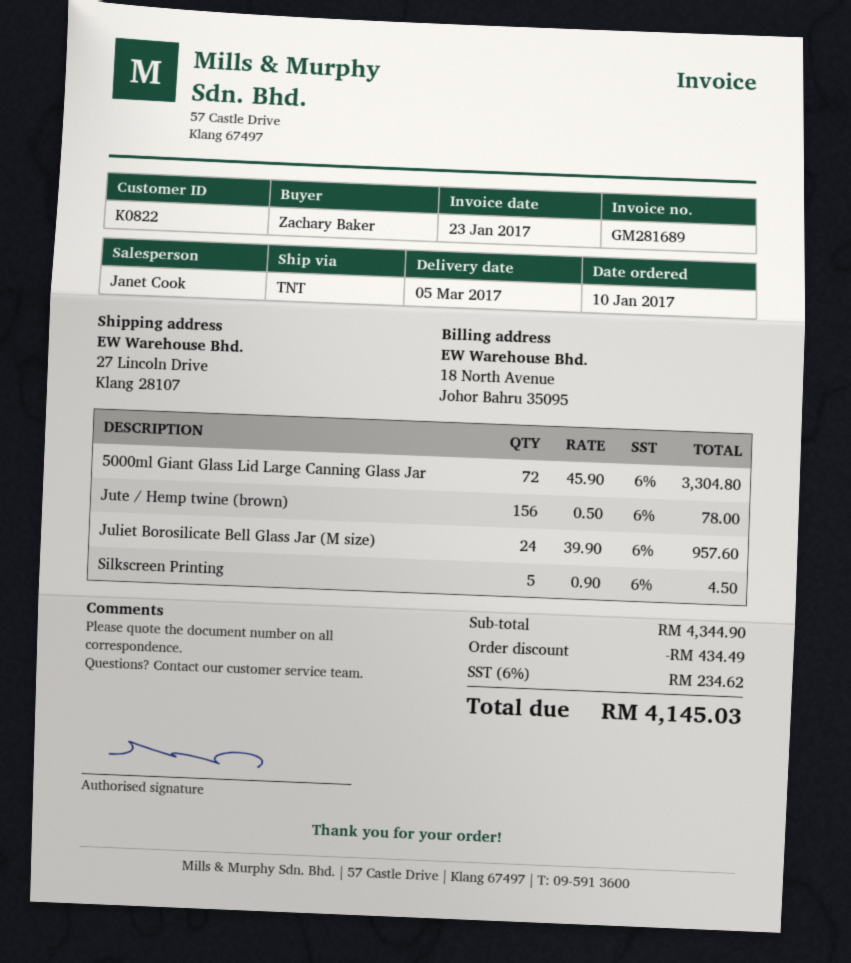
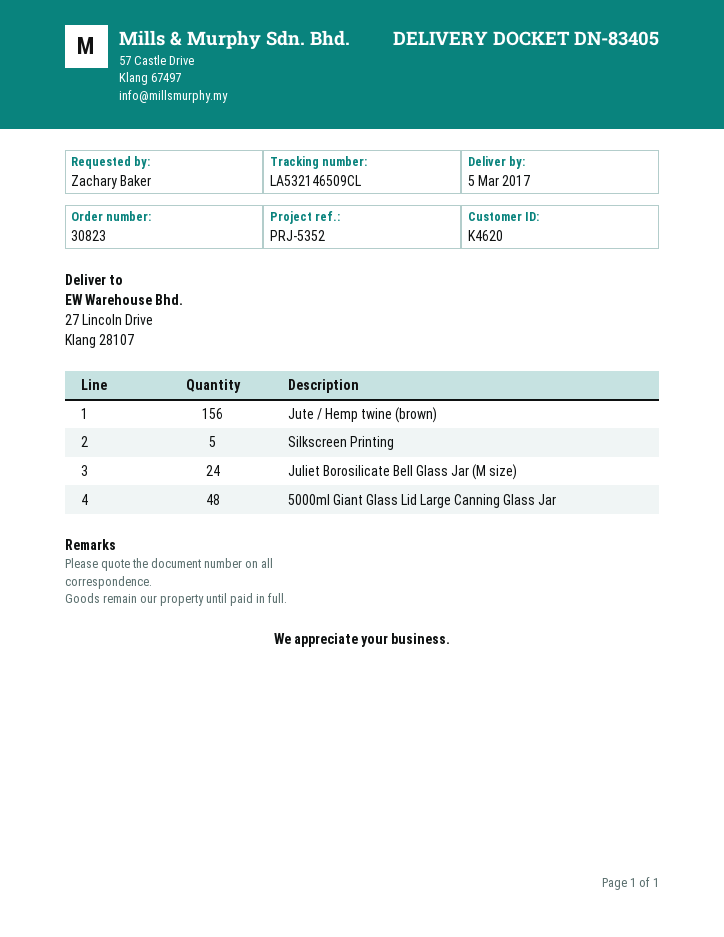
customer number: K0822 -> K4620
5000ml Giant Glass Lid Large Canning Glass Jar: 72 -> 48

